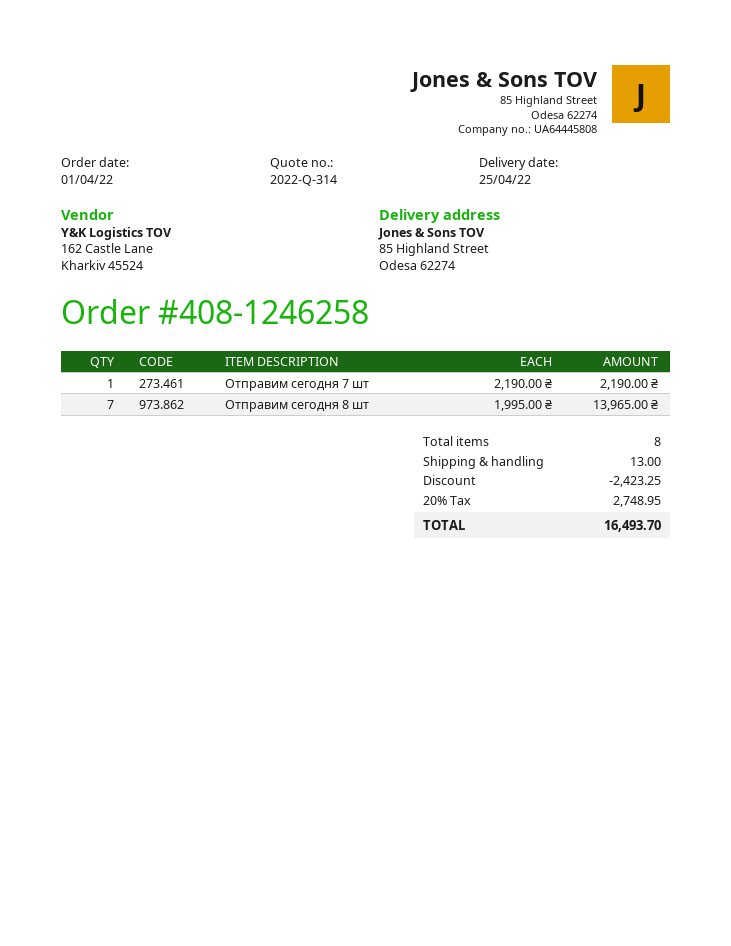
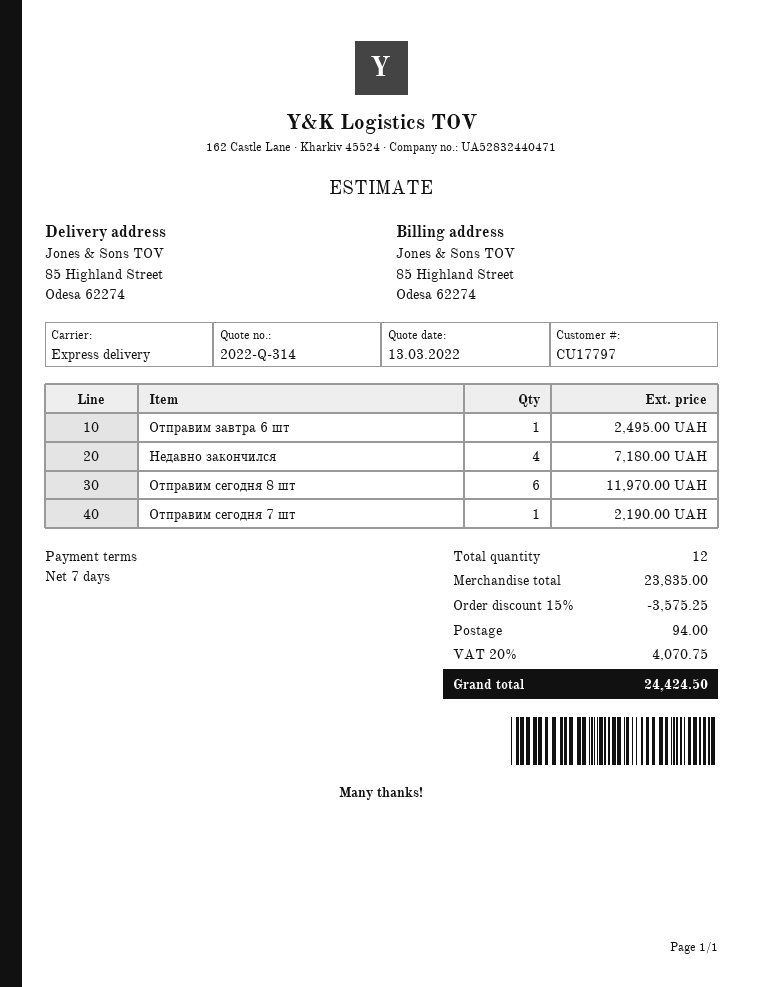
Отправим сегодня 8 шт: 7 for 13965.00 -> 6 for 11970.00
Отправим завтра 6 шт: none -> 1 for 2495.00
Недавно закончился: none -> 4 for 7180.00
total quantity: 8 -> 12
discount: 2423.25 -> 3575.25
shipping: 13.00 -> 94.00
tax: 20% = 2748.95 -> 20% = 4070.75
total: 16493.70 -> 24424.50

